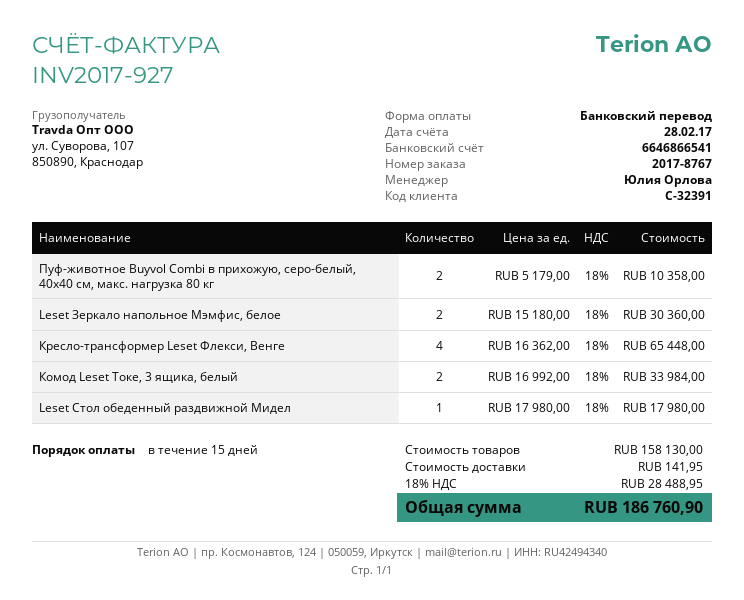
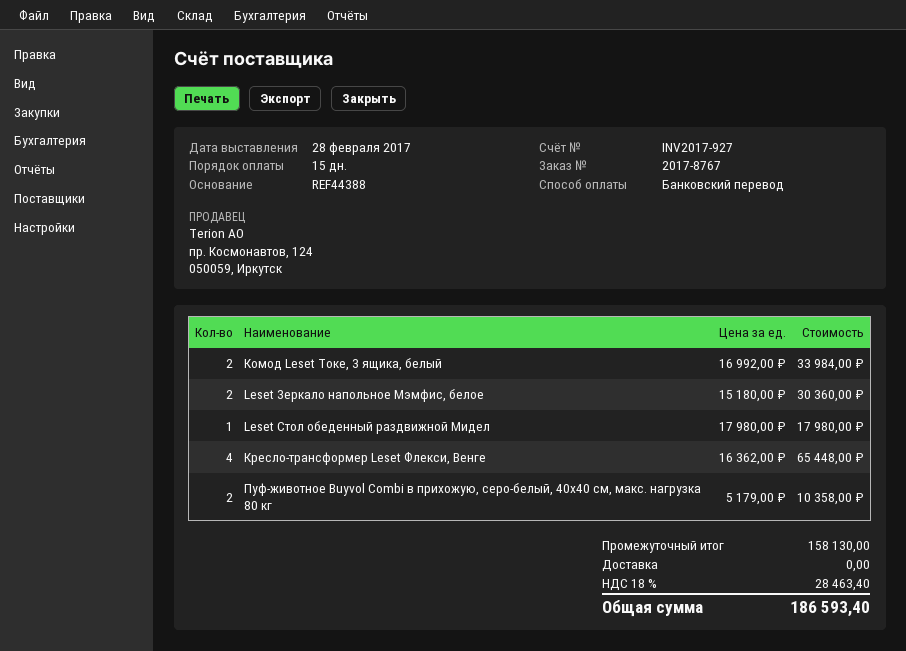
shipping: 141.95 -> 0.00
tax: 18% = 28488.95 -> 18% = 28463.40
total: 186760.90 -> 186593.40

